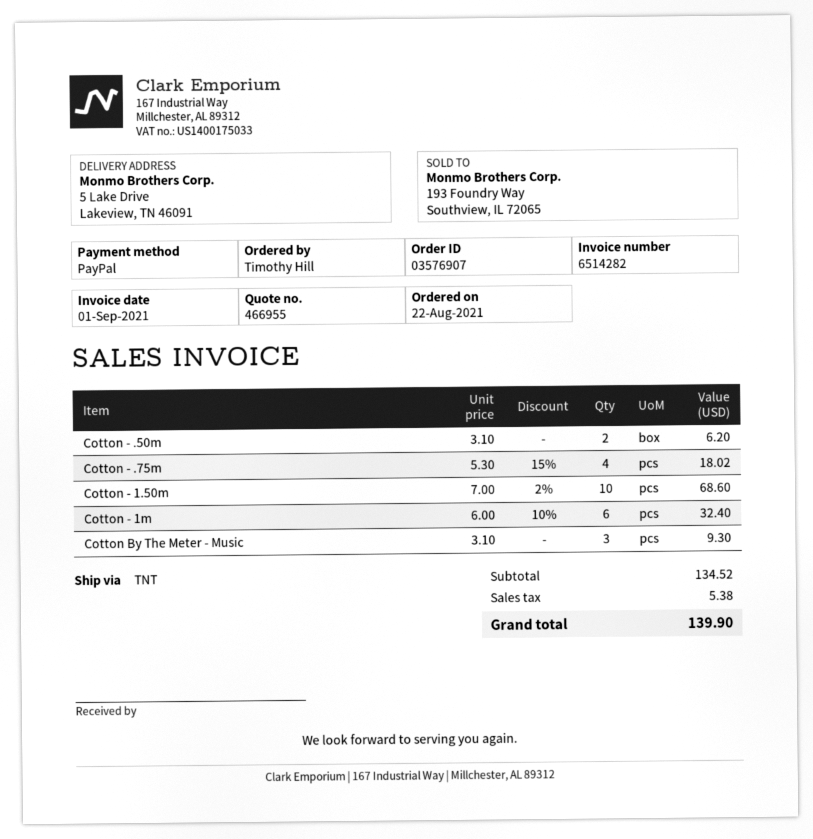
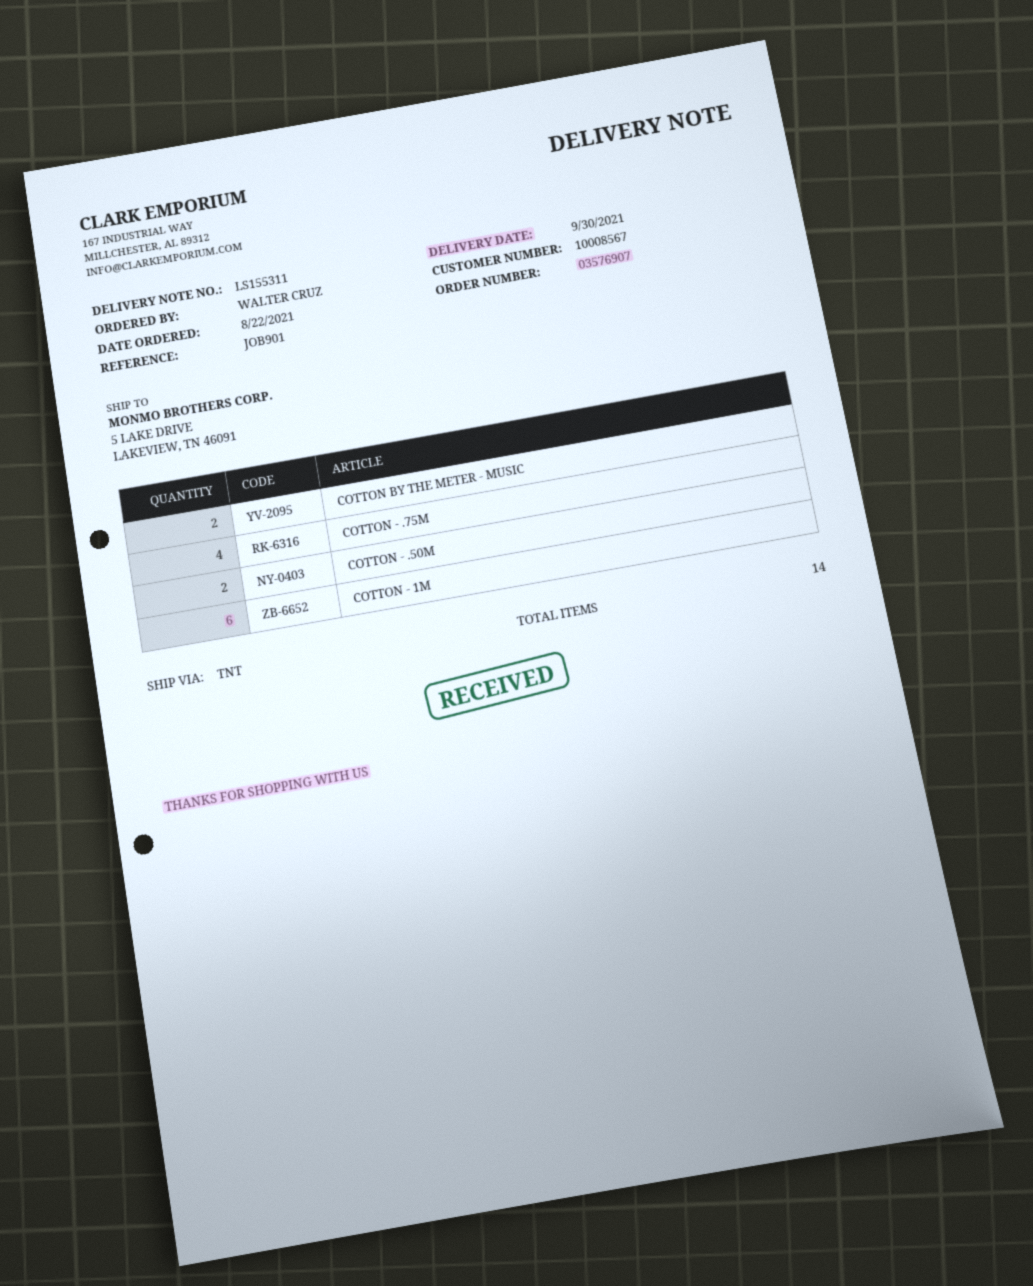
ordered by: Timothy Hill -> WALTER CRUZ
Cotton - 1.50m: 10 -> none
Cotton By The Meter - Music: 3 -> 2

